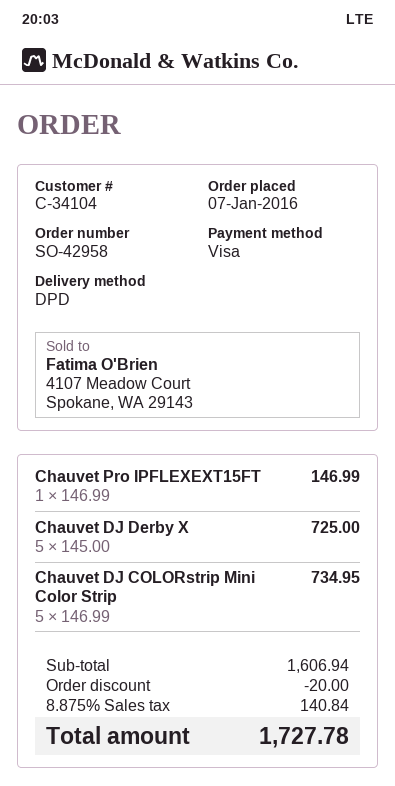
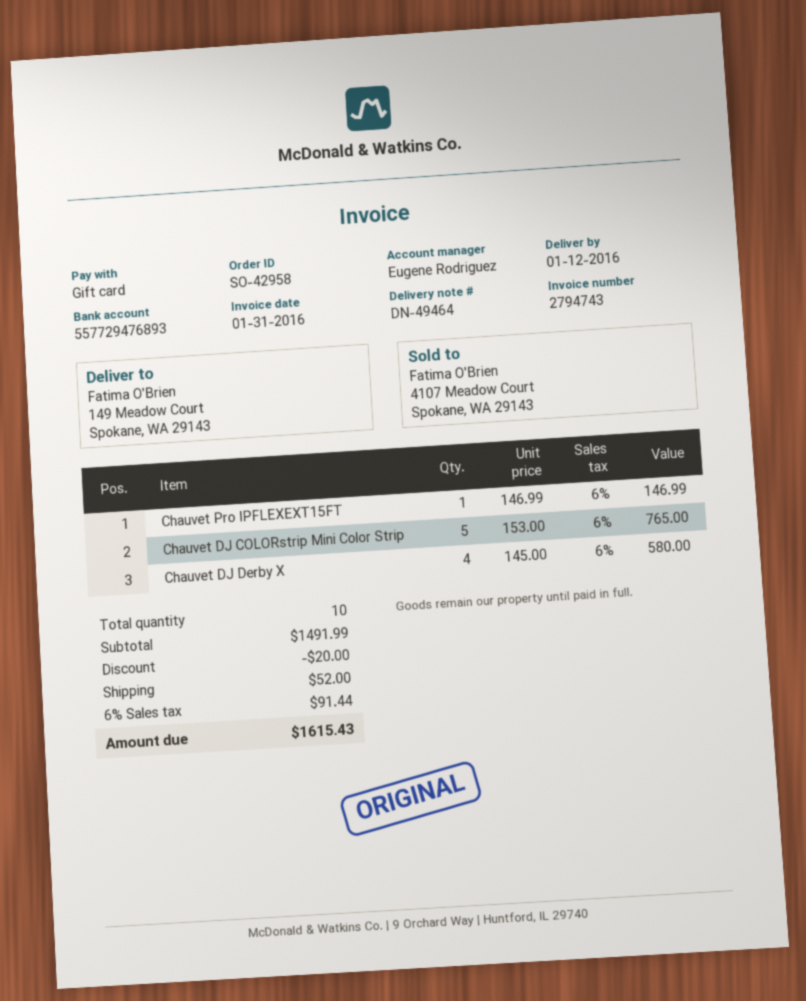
payment method: Visa -> gift card
Chauvet DJ Derby X: 5 x 145.00 = 725.00 -> 4 x 145.00 = 580.00
Chauvet DJ COLORstrip Mini Color Strip: 5 x 146.99 = 734.95 -> 5 x 153.00 = 765.00
subtotal: 1606.94 -> 1491.99
shipping: none -> 52.00
tax: 8.875% = 140.84 -> 6% = 91.44
total: 1727.78 -> 1615.43

